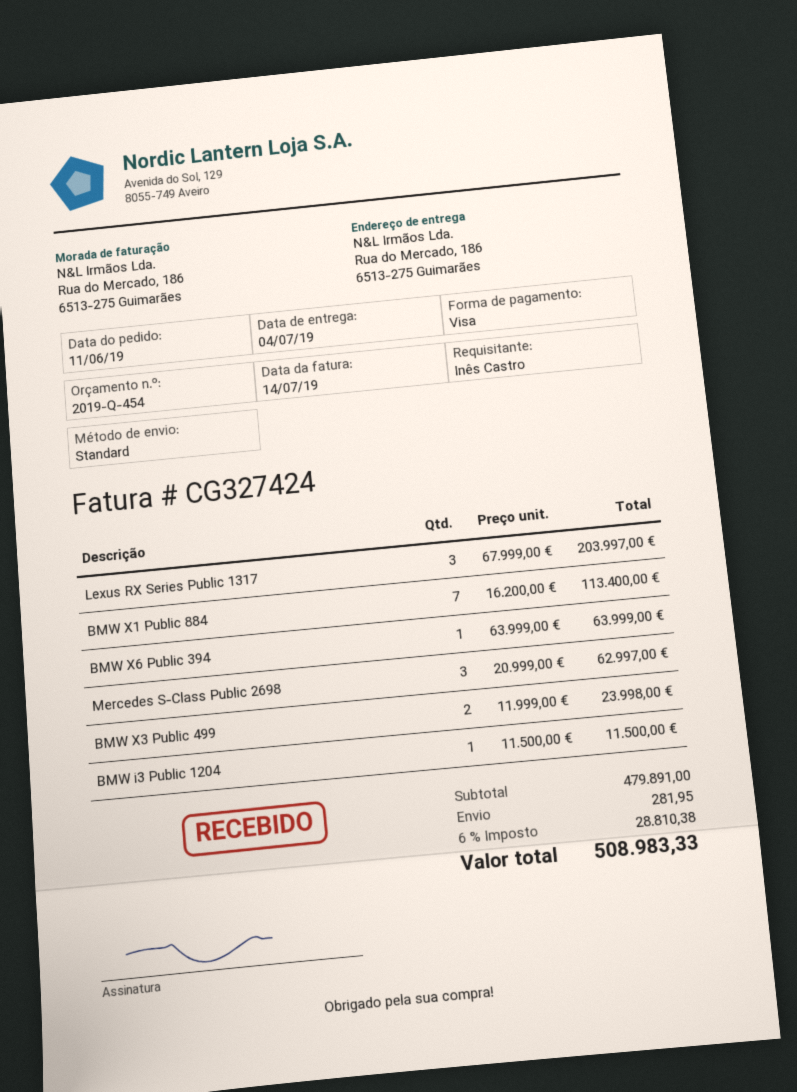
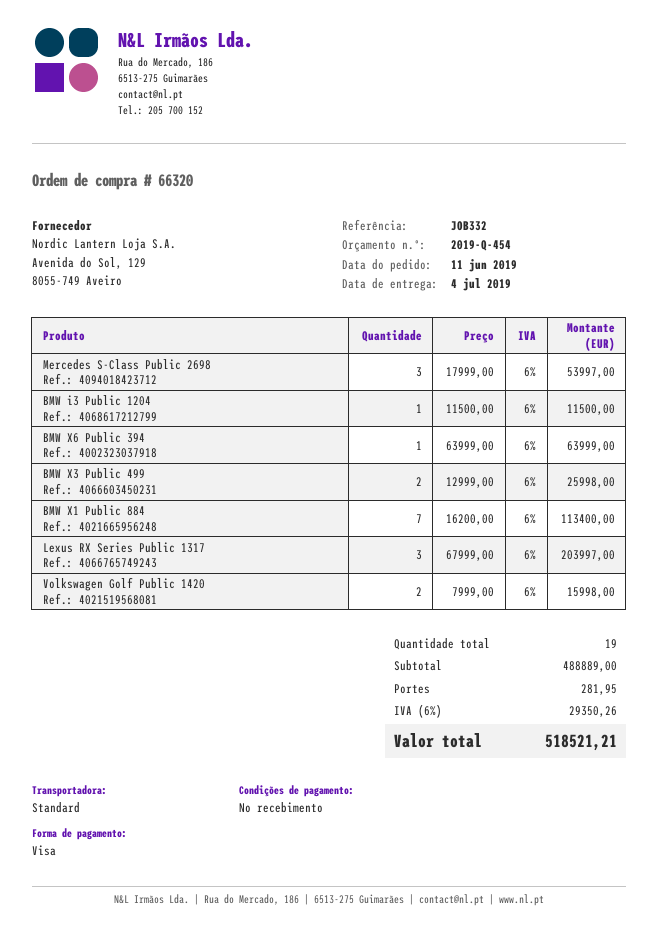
Mercedes S-Class Public 2698: 3 x 20999.00 = 62997.00 -> 3 x 17999.00 = 53997.00
BMW X3 Public 499: 2 x 11999.00 = 23998.00 -> 2 x 12999.00 = 25998.00
Volkswagen Golf Public 1420: none -> 2 x 7999.00 = 15998.00
subtotal: 479891.00 -> 488889.00
tax: 6% = 28810.38 -> 6% = 29350.26
total: 508983.33 -> 518521.21

